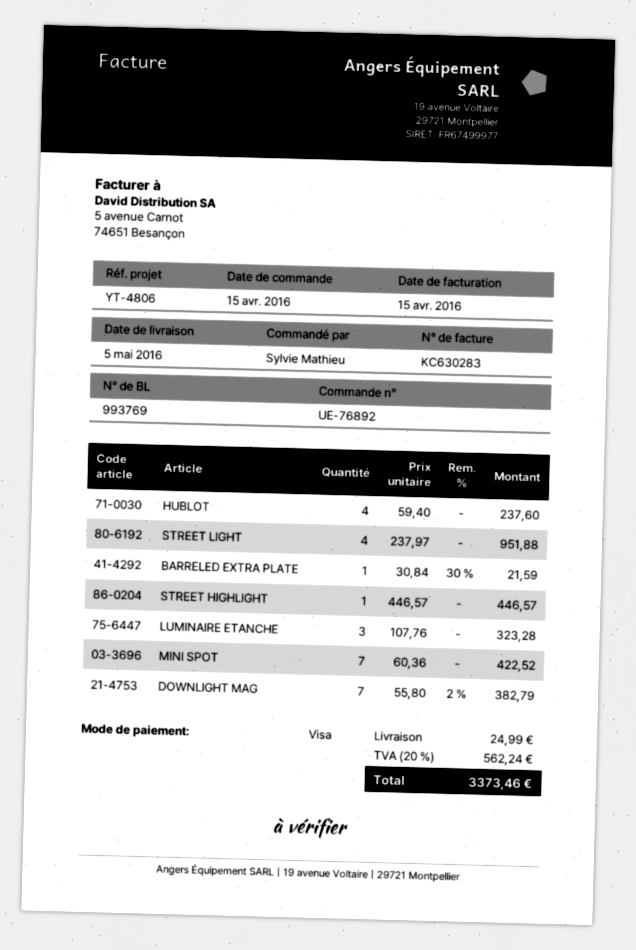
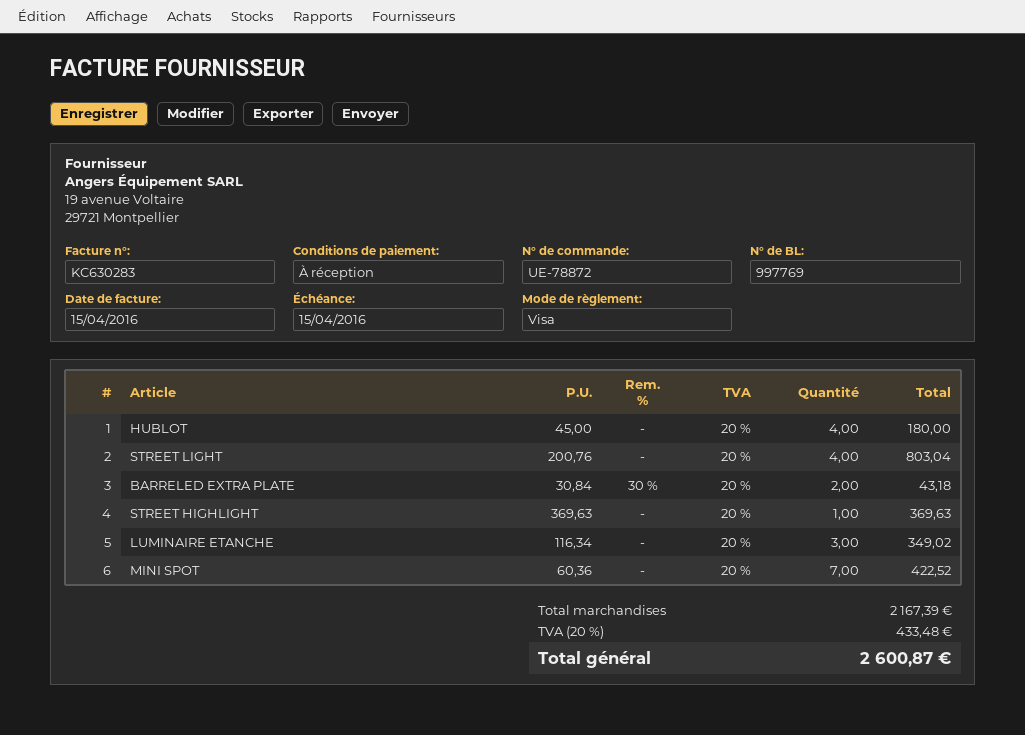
order number: UE-76892 -> UE-78872
delivery note number: 993769 -> 997769
HUBLOT: 4 x 59.40 = 237.60 -> 4 x 45.00 = 180.00
STREET LIGHT: 4 x 237.97 = 951.88 -> 4 x 200.76 = 803.04
BARRELED EXTRA PLATE: 1 x 30.84 - 30% = 21.59 -> 2 x 30.84 - 30% = 43.18
STREET HIGHLIGHT: 1 x 446.57 = 446.57 -> 1 x 369.63 = 369.63
LUMINAIRE ETANCHE: 3 x 107.76 = 323.28 -> 3 x 116.34 = 349.02
DOWNLIGHT MAG: 7 x 55.80 - 2% = 382.79 -> none
shipping: 24.99 -> none
tax: 20% = 562.24 -> 20% = 433.48
total: 3373.46 -> 2600.87

